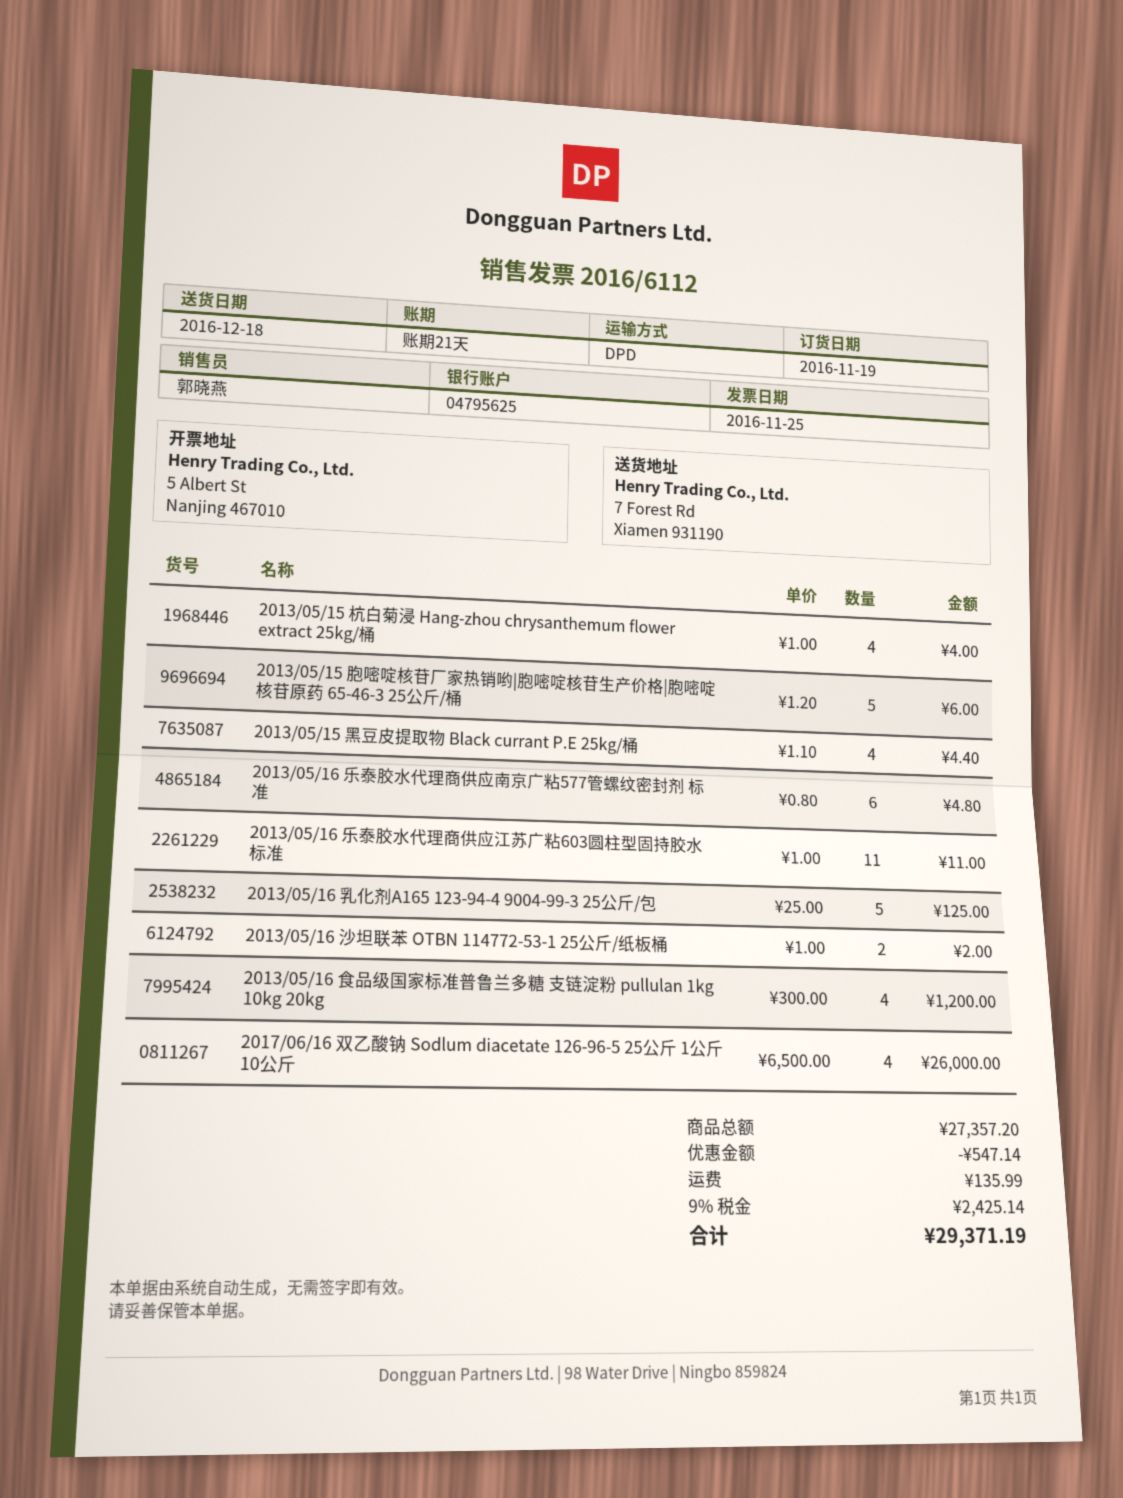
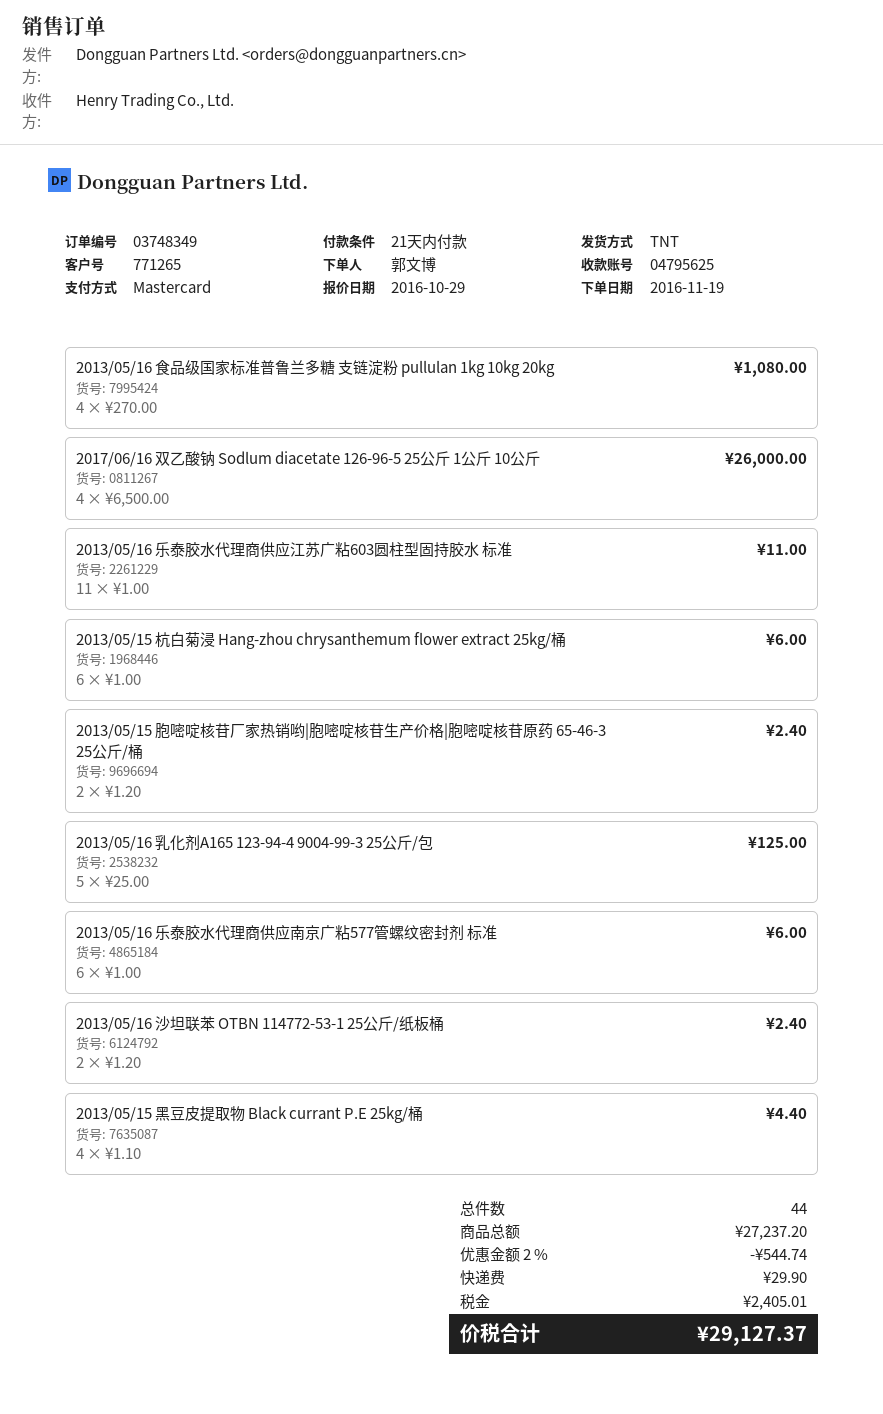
shipping method: DPD -> TNT
2013/05/15 杭白菊浸 Hang-zhou chrysanthemum flower extract 25kg/桶: 4 x 1.00 = 4.00 -> 6 x 1.00 = 6.00
2013/05/15 胞嘧啶核苷厂家热销哟|胞嘧啶核苷生产价格|胞嘧啶核苷原药 65-46-3 25公斤/桶: 5 x 1.20 = 6.00 -> 2 x 1.20 = 2.40
2013/05/16 乐泰胶水代理商供应南京广粘577管螺纹密封剂 标准: 6 x 0.80 = 4.80 -> 6 x 1.00 = 6.00
2013/05/16 沙坦联苯 OTBN 114772-53-1 25公斤/纸板桶: 2 x 1.00 = 2.00 -> 2 x 1.20 = 2.40
2013/05/16 食品级国家标准普鲁兰多糖 支链淀粉 pullulan 1kg 10kg 20kg: 4 x 300.00 = 1200.00 -> 4 x 270.00 = 1080.00
subtotal: 27357.20 -> 27237.20
discount: 547.14 -> 544.74
shipping: 135.99 -> 29.90
tax: 2425.14 -> 2405.01
total: 29371.19 -> 29127.37

